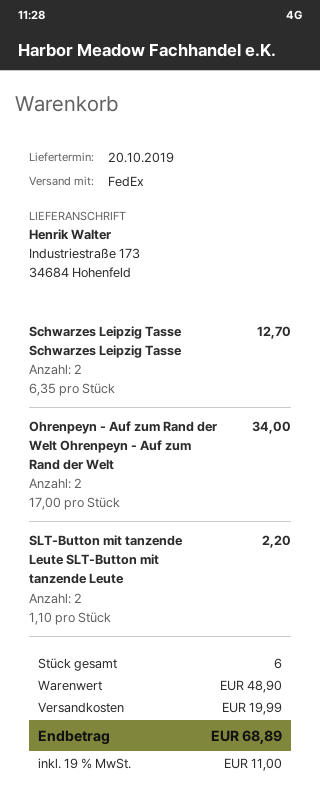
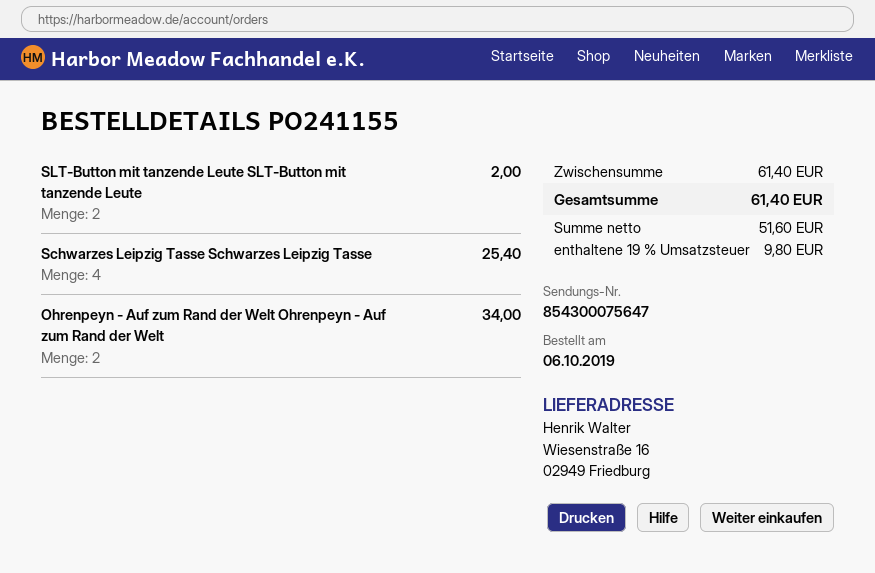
ship to: Industriestraße 173, 34684 Hohenfeld -> Wiesenstraße 16, 02949 Friedburg
Schwarzes Leipzig Tasse Schwarzes Leipzig Tasse: 2 for 12.70 -> 4 for 25.40
SLT-Button mit tanzende Leute SLT-Button mit tanzende Leute: 2 for 2.20 -> 2 for 2.00
subtotal: 48.90 -> 61.40
shipping: 19.99 -> none
tax: 19% = 11.00 -> 19% = 9.80
total: 68.89 -> 61.40

